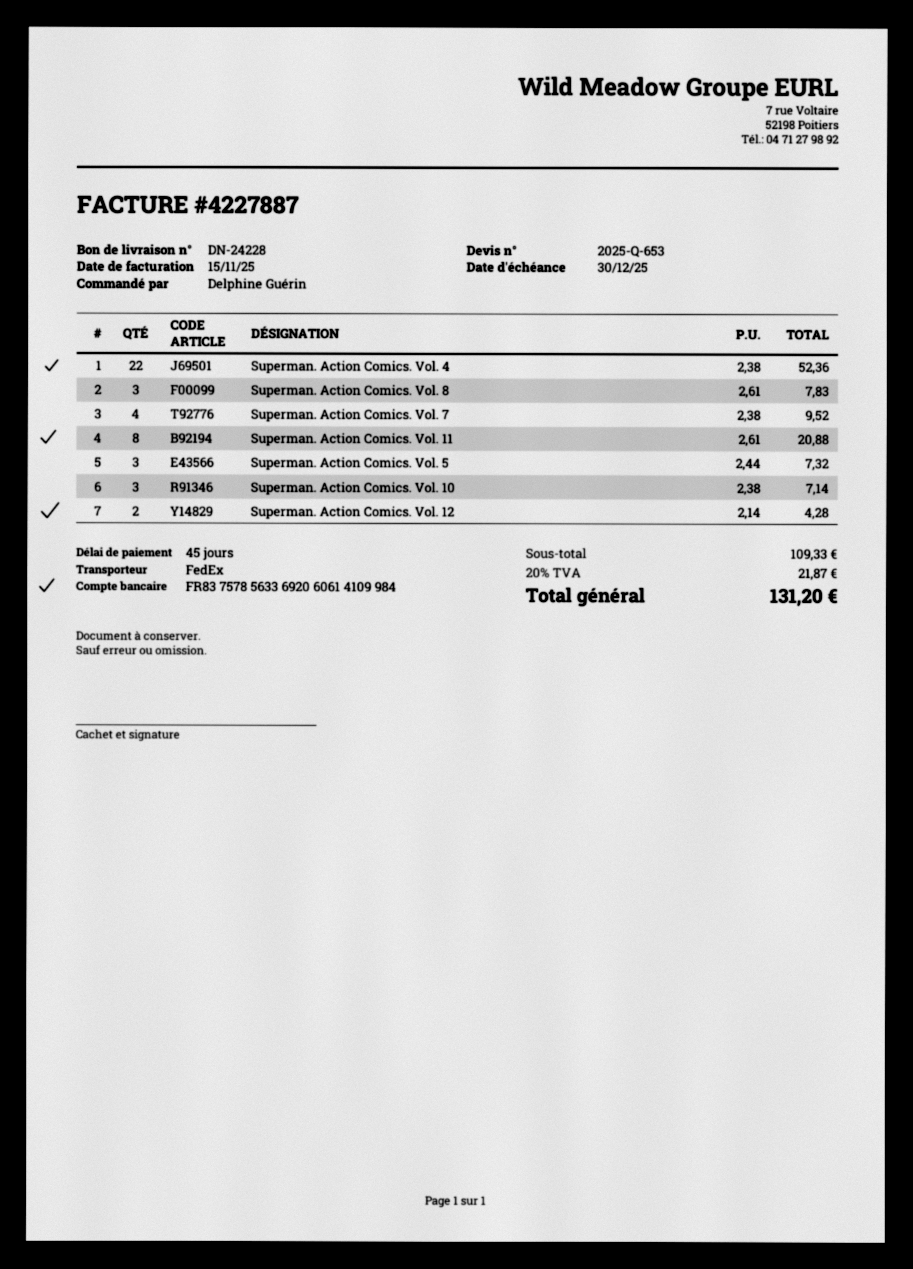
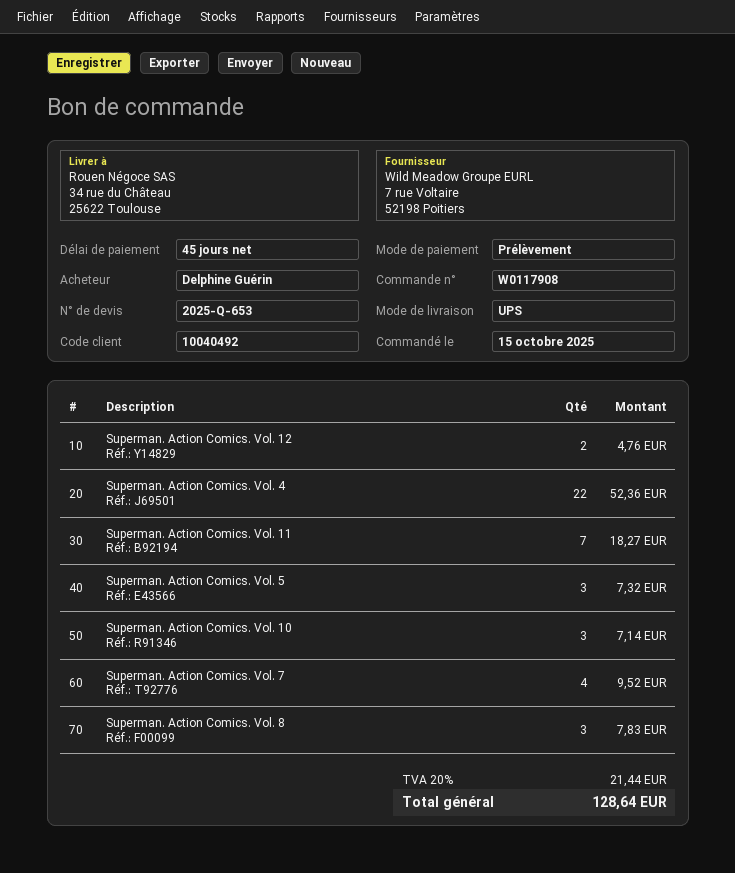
shipping method: FedEx -> UPS
Superman. Action Comics. Vol. 11: 8 for 20.88 -> 7 for 18.27
Superman. Action Comics. Vol. 12: 2 for 4.28 -> 2 for 4.76
tax: 20% = 21.87 -> 20% = 21.44
total: 131.20 -> 128.64

